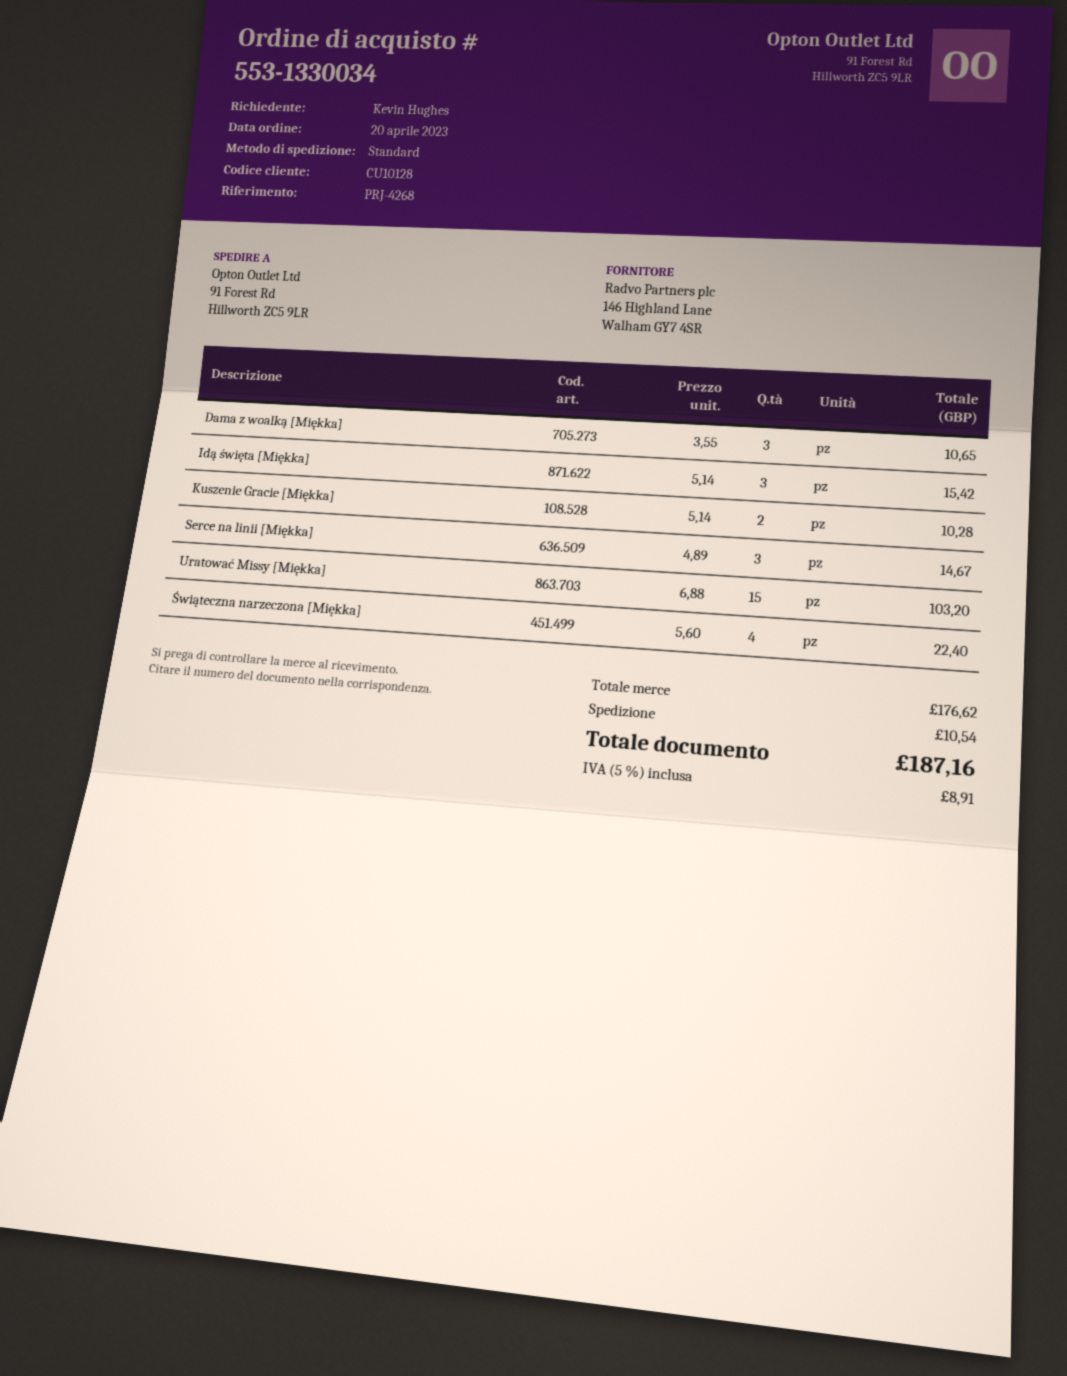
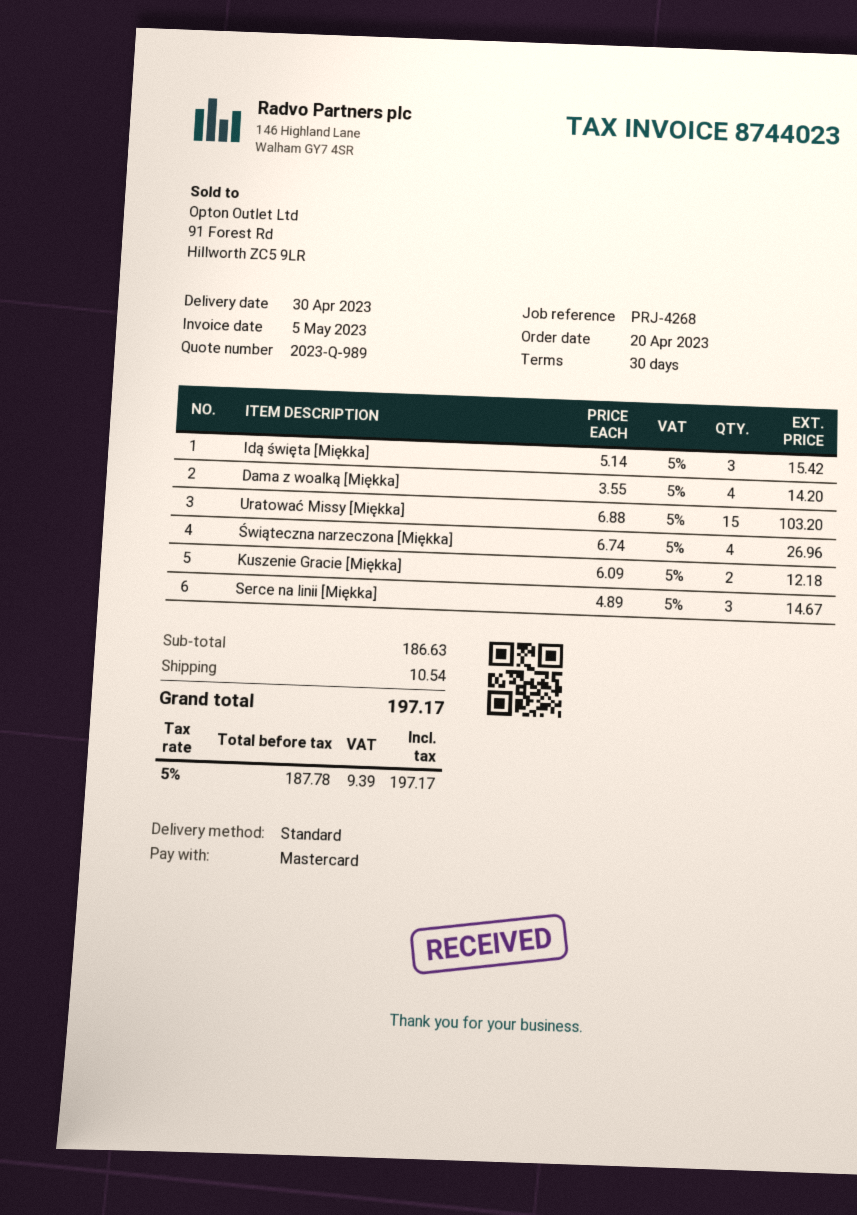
Dama z woalką [Miękka]: 3 x 3.55 = 10.65 -> 4 x 3.55 = 14.20
Kuszenie Gracie [Miękka]: 2 x 5.14 = 10.28 -> 2 x 6.09 = 12.18
Świąteczna narzeczona [Miękka]: 4 x 5.60 = 22.40 -> 4 x 6.74 = 26.96
subtotal: 176.62 -> 186.63
tax: 5% = 8.91 -> 5% = 9.39
total: 187.16 -> 197.17

